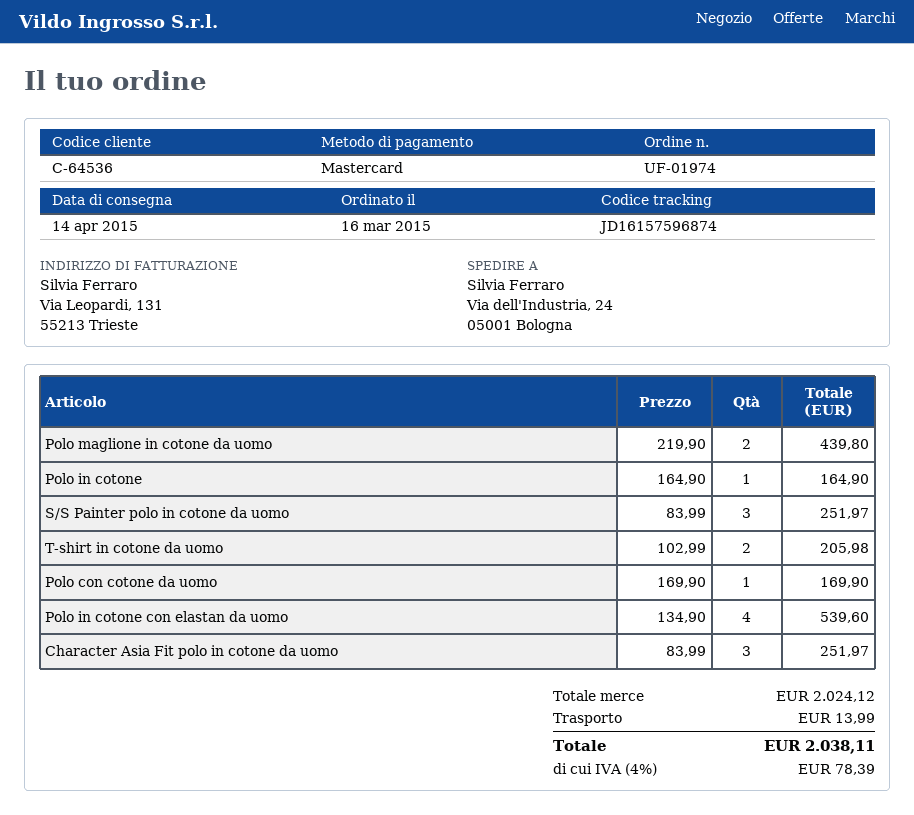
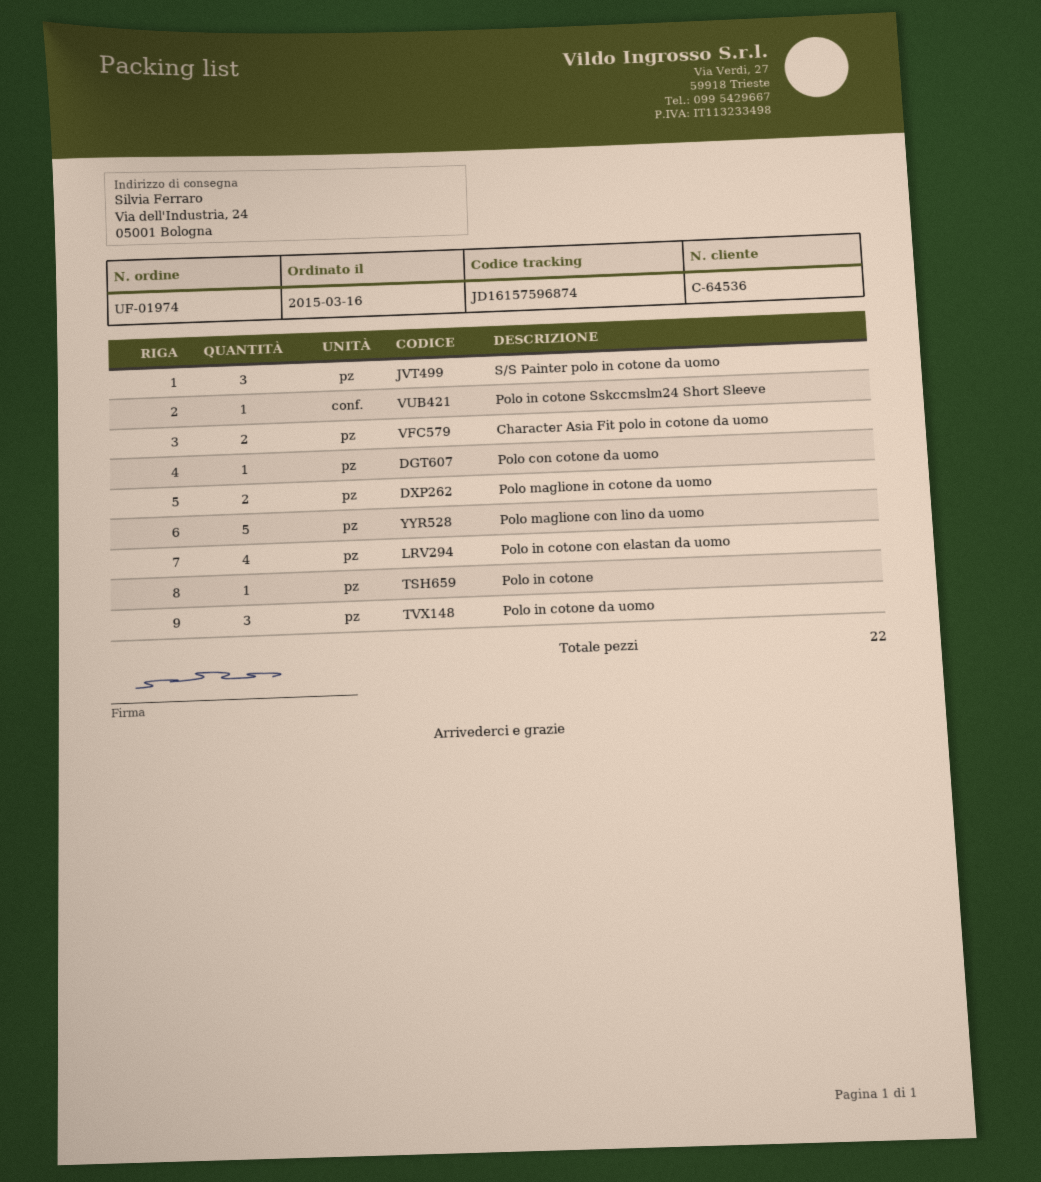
T-shirt in cotone da uomo: 2 -> none
Character Asia Fit polo in cotone da uomo: 3 -> 2
Polo in cotone Sskccmslm24 Short Sleeve: none -> 1
Polo maglione con lino da uomo: none -> 5
Polo in cotone da uomo: none -> 3

